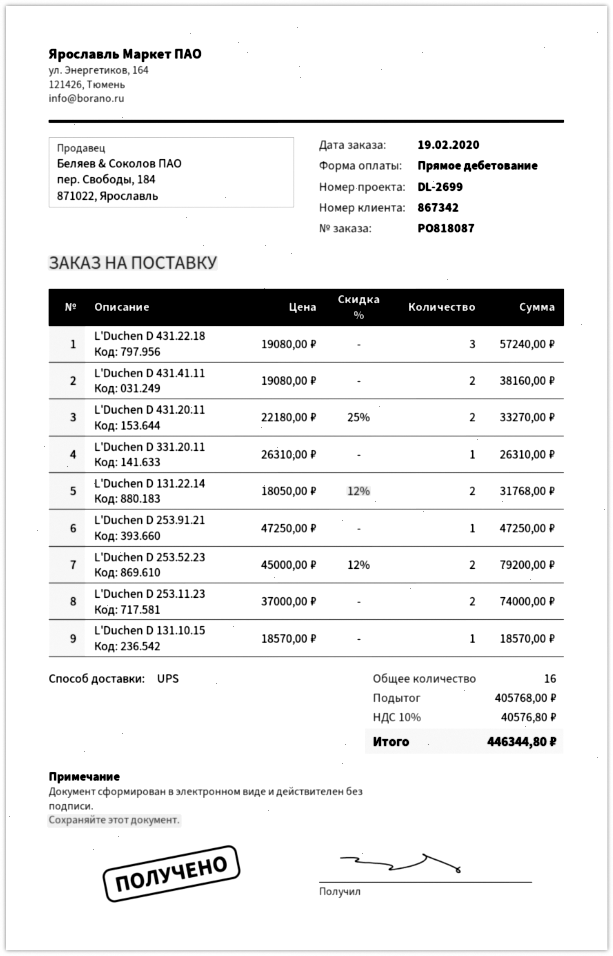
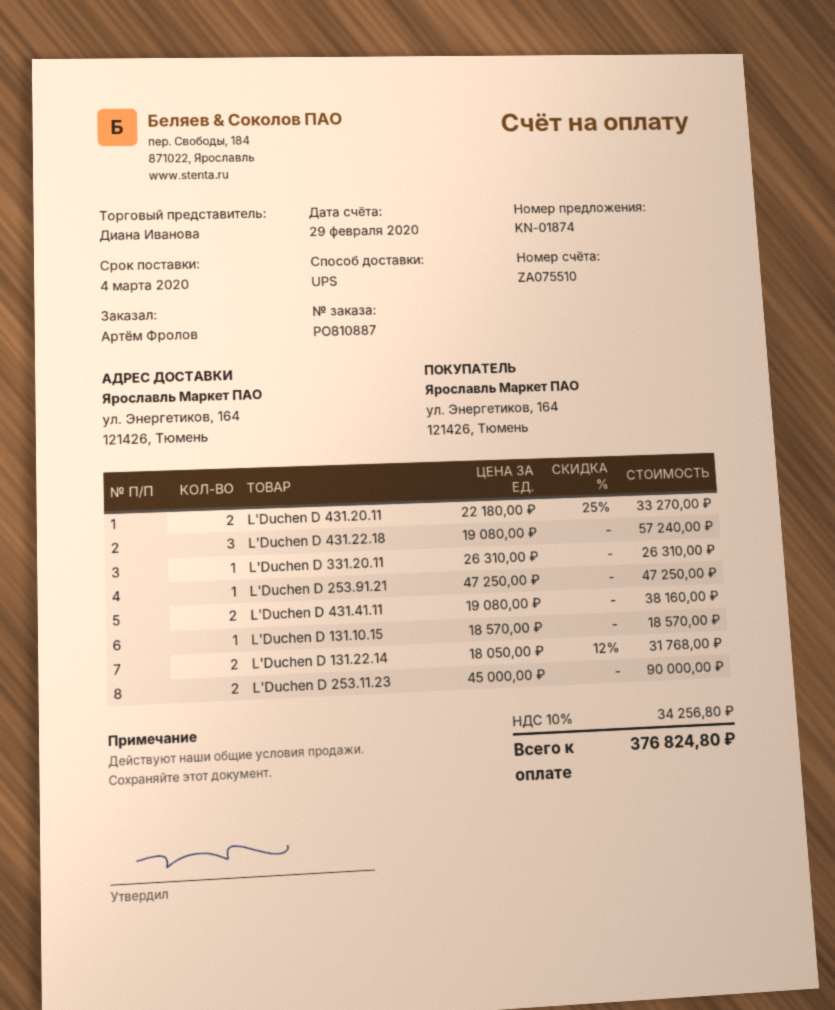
order number: PO818087 -> PO810887
L'Duchen D 253.52.23: 2 x 45000.00 - 12% = 79200.00 -> none
L'Duchen D 253.11.23: 2 x 37000.00 = 74000.00 -> 2 x 45000.00 = 90000.00
tax: 10% = 40576.80 -> 10% = 34256.80
total: 446344.80 -> 376824.80

